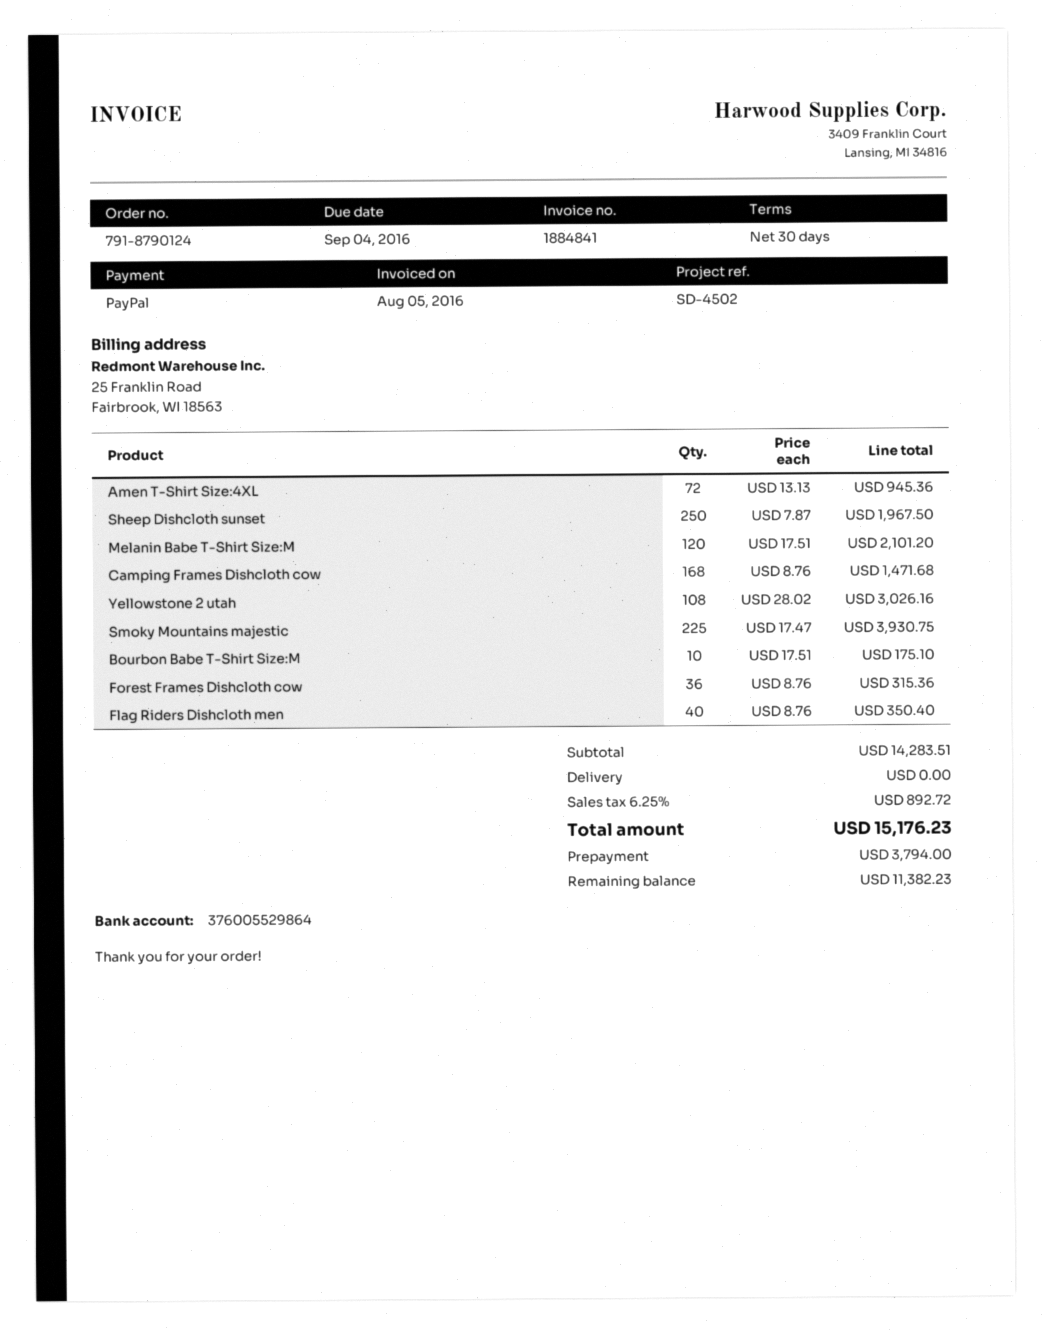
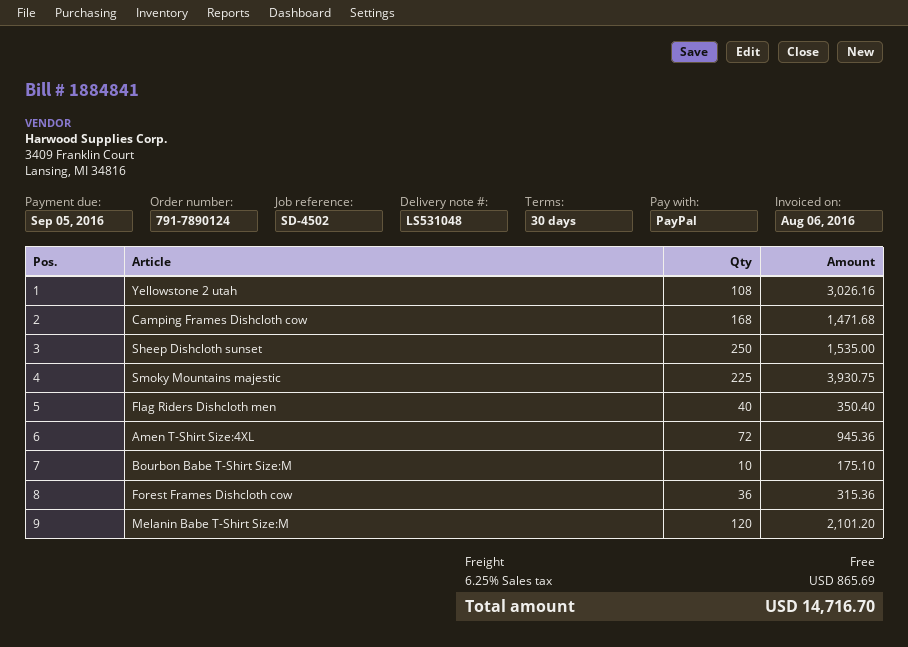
order number: 791-8790124 -> 791-7890124
invoice date: 2016-08-05 -> 2016-08-06
due date: 2016-09-04 -> 2016-09-05
Sheep Dishcloth sunset: 250 for 1967.50 -> 250 for 1535.00
tax: 6.25% = 892.72 -> 6.25% = 865.69
total: 15176.23 -> 14716.70

